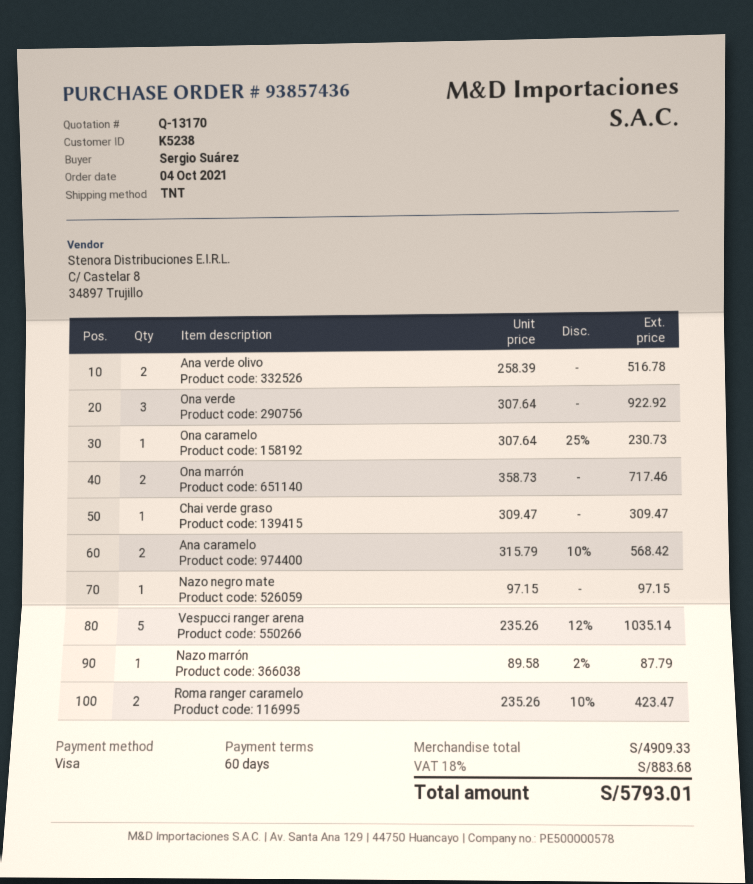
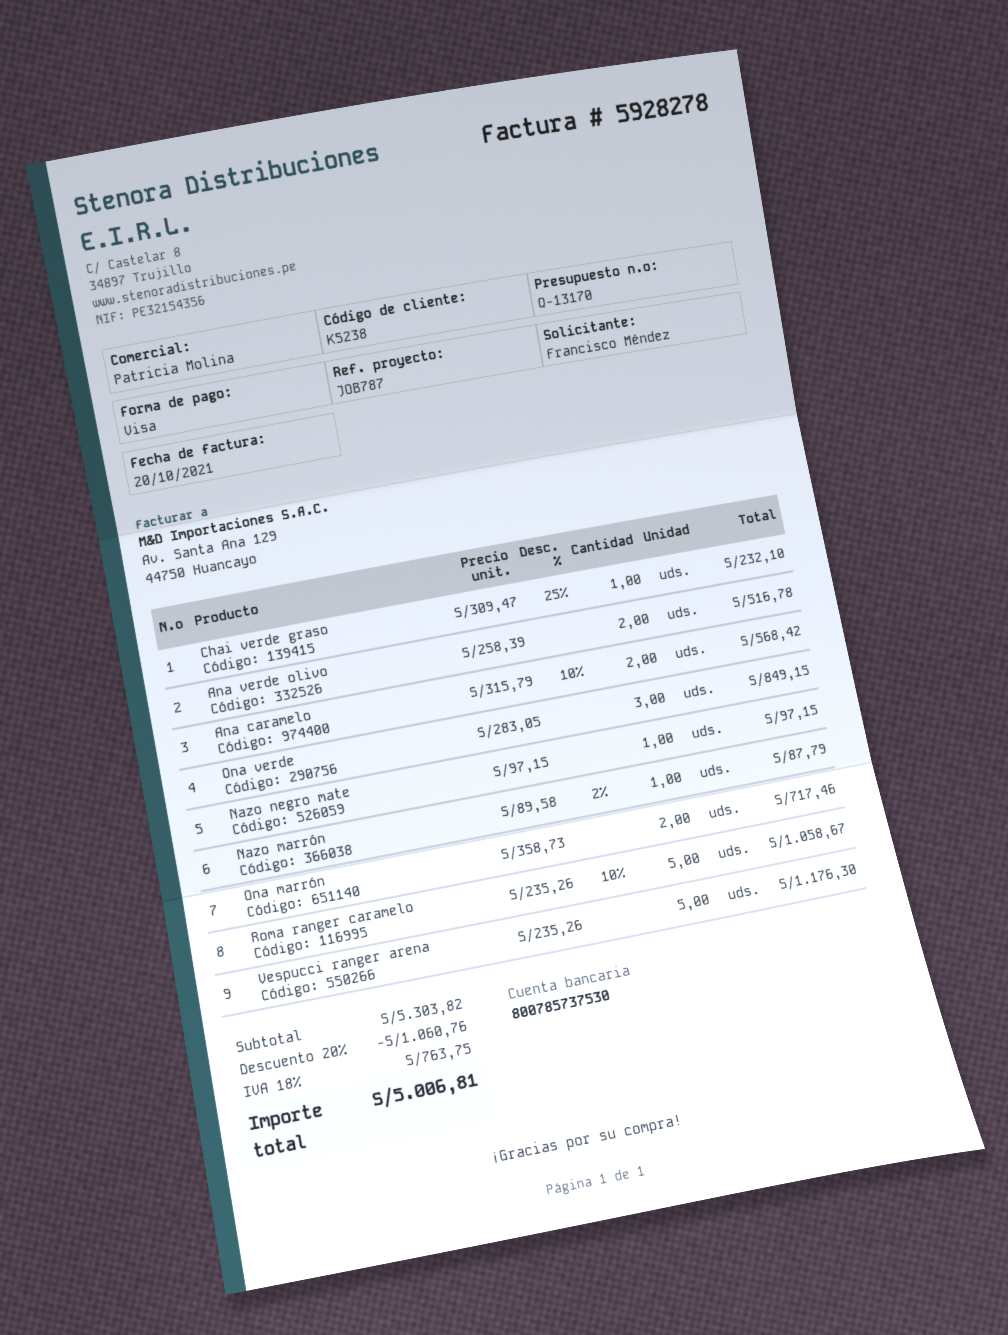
ordered by: Sergio Suárez -> Francisco Méndez
Ona verde: 3 x 307.64 = 922.92 -> 3 x 283.05 = 849.15
Ona caramelo: 1 x 307.64 - 25% = 230.73 -> none
Chai verde graso: 1 x 309.47 = 309.47 -> 1 x 309.47 - 25% = 232.10
Vespucci ranger arena: 5 x 235.26 - 12% = 1035.14 -> 5 x 235.26 = 1176.30
Roma ranger caramelo: 2 x 235.26 - 10% = 423.47 -> 5 x 235.26 - 10% = 1058.67
subtotal: 4909.33 -> 5303.82
discount: none -> 20% = 1060.76
tax: 18% = 883.68 -> 18% = 763.75
total: 5793.01 -> 5006.81

